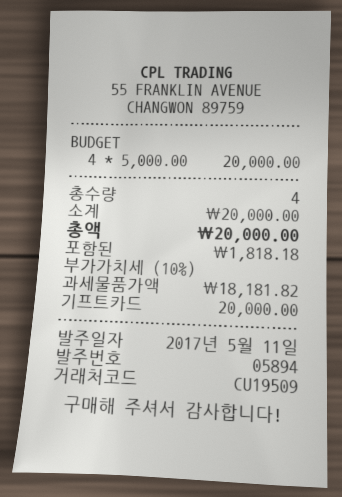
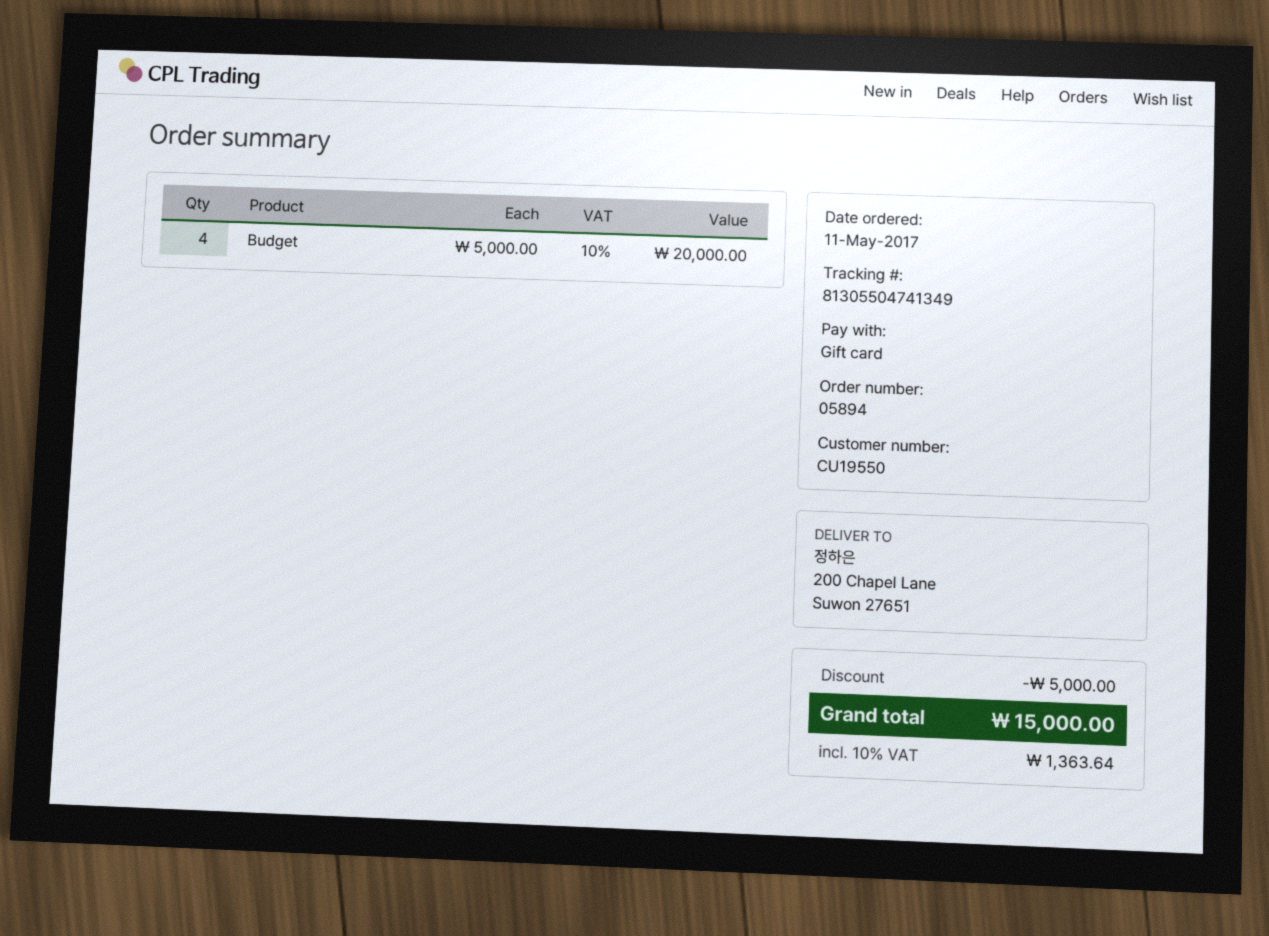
customer number: CU19509 -> CU19550
discount: none -> 5000.00
tax: 10% = 1818.18 -> 10% = 1363.64
total: 20000.00 -> 15000.00

